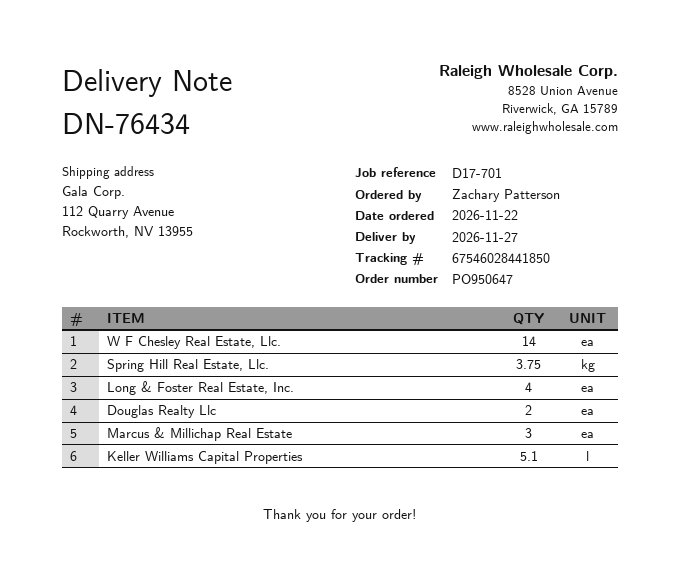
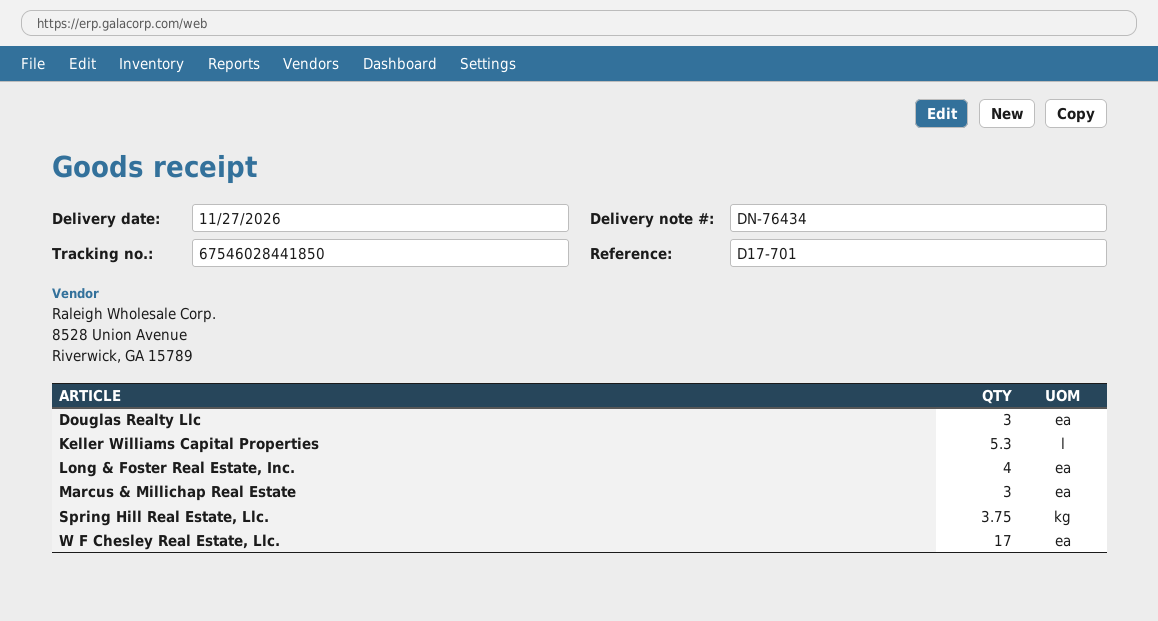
W F Chesley Real Estate, Llc.: 14 -> 17
Douglas Realty Llc: 2 -> 3
Keller Williams Capital Properties: 5.1 -> 5.3

